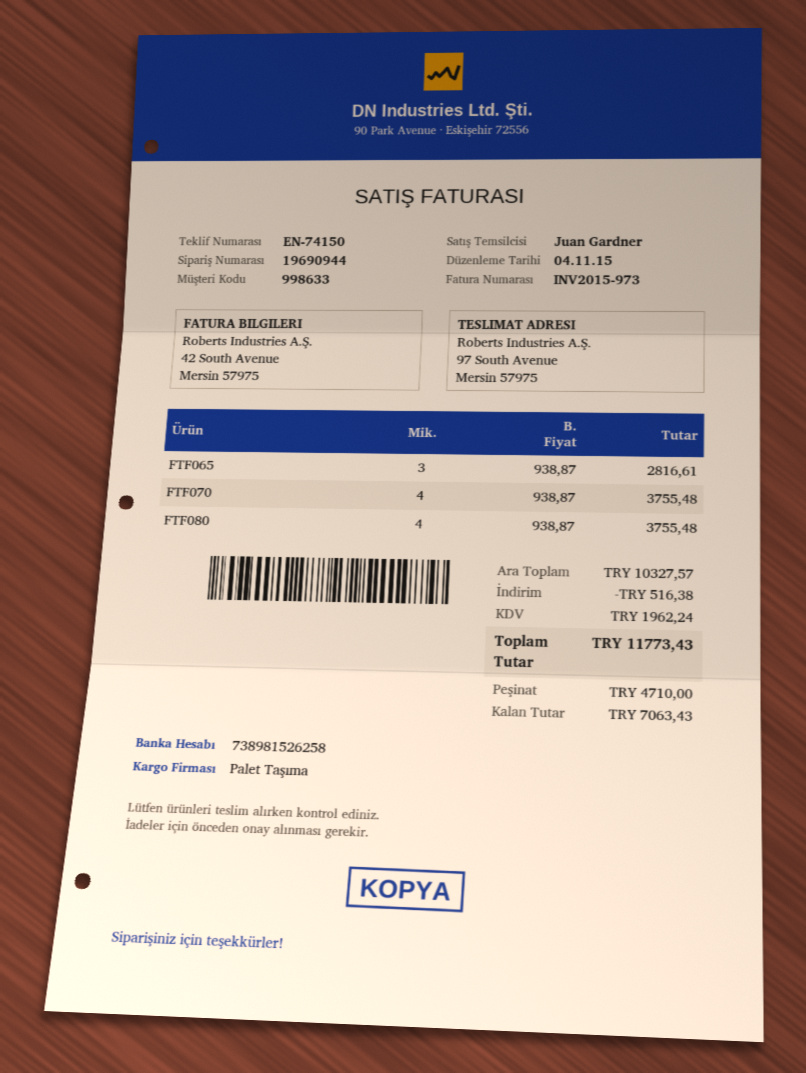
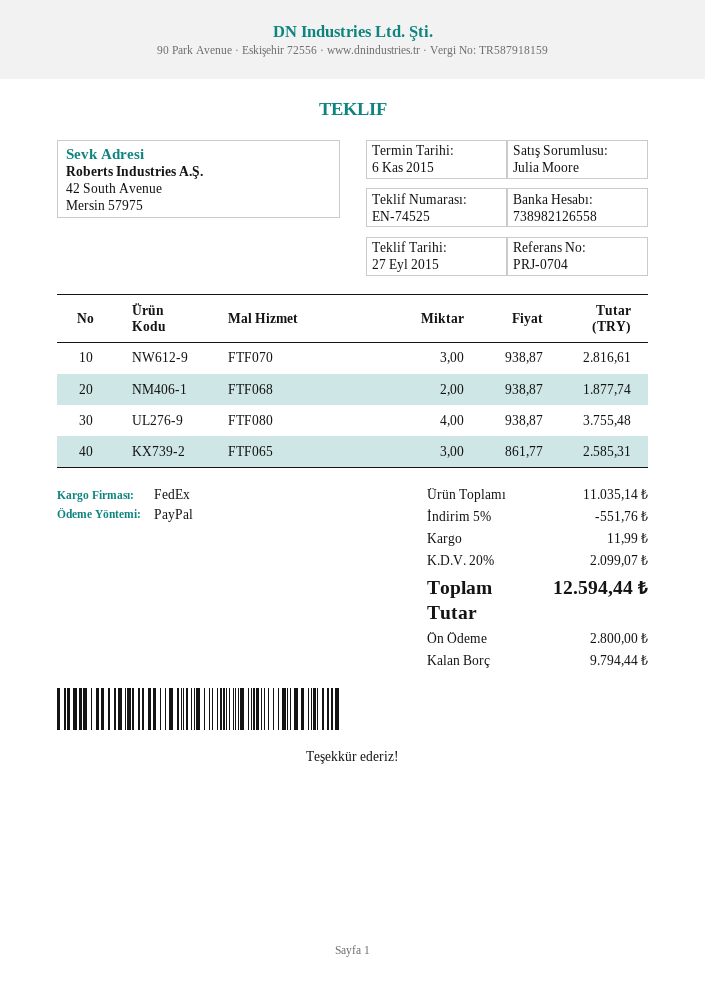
quote number: EN-74150 -> EN-74525
sales rep: Juan Gardner -> Julia Moore
bank account: 738981526258 -> 738982126558
shipping method: pallet freight -> FedEx
ship to: 97 South Avenue, Mersin 57975 -> 42 South Avenue, Mersin 57975
FTF065: 3 x 938.87 = 2816.61 -> 3 x 861.77 = 2585.31
FTF070: 4 x 938.87 = 3755.48 -> 3 x 938.87 = 2816.61
FTF068: none -> 2 x 938.87 = 1877.74
subtotal: 10327.57 -> 11035.14
discount: 516.38 -> 551.76
shipping: none -> 11.99
tax: 1962.24 -> 2099.07
total: 11773.43 -> 12594.44
deposit: 4710.00 -> 2800.00
balance: 7063.43 -> 9794.44

